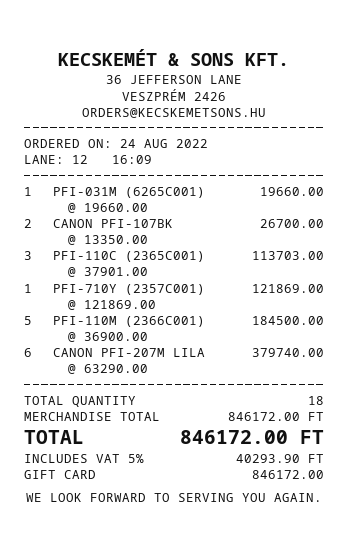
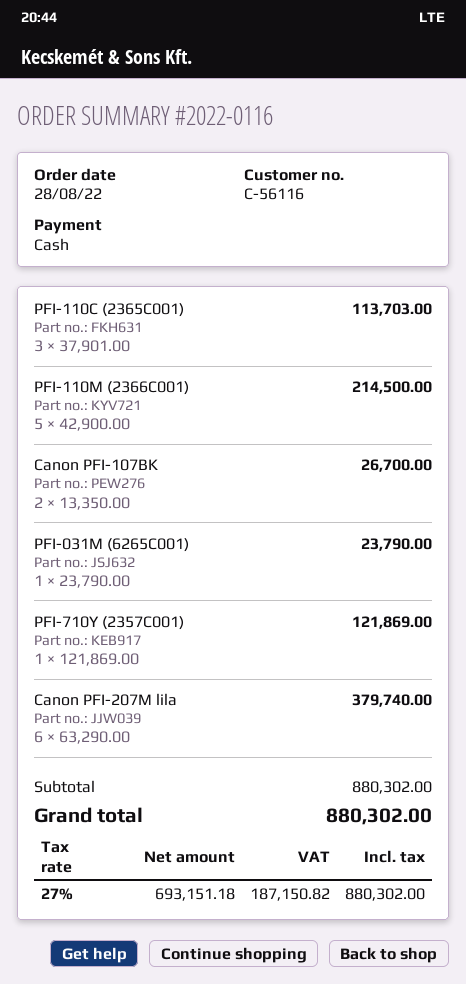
order date: 2022-08-24 -> 2022-08-28
payment method: gift card -> cash
PFI-031M (6265C001): 1 x 19660.00 = 19660.00 -> 1 x 23790.00 = 23790.00
PFI-110M (2366C001): 5 x 36900.00 = 184500.00 -> 5 x 42900.00 = 214500.00
subtotal: 846172.00 -> 880302.00
tax: 5% = 40293.90 -> 27% = 187150.82
total: 846172.00 -> 880302.00

